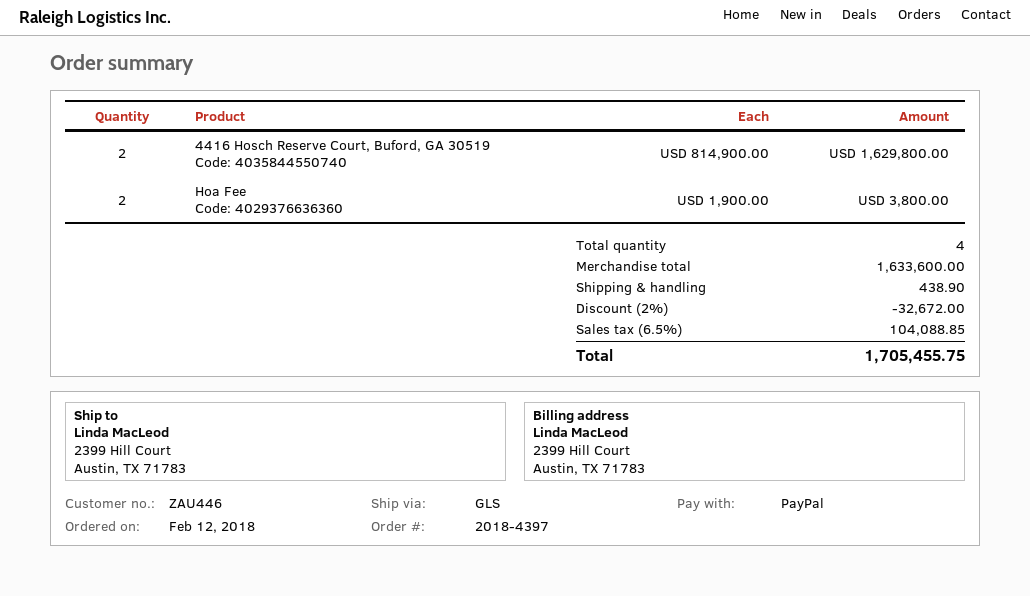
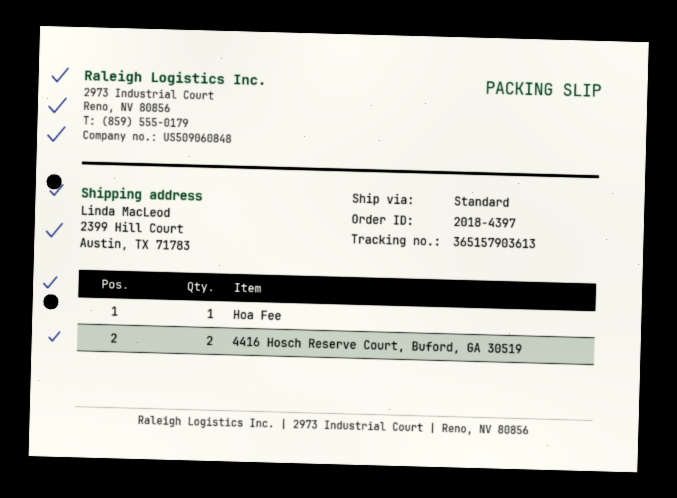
shipping method: GLS -> standard
Hoa Fee: 2 -> 1

